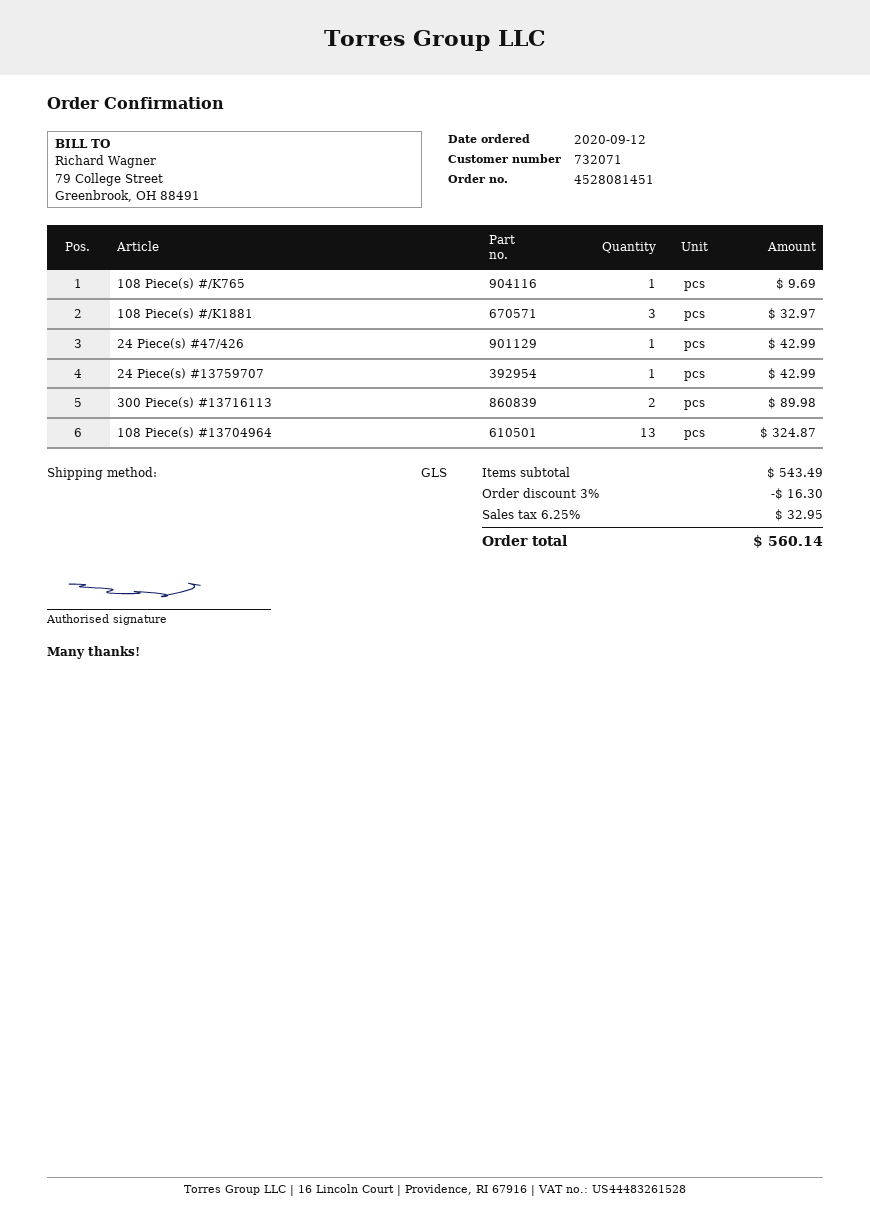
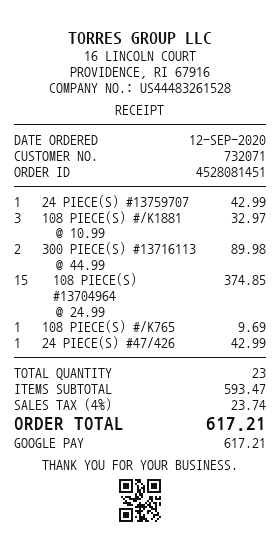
108 Piece(s) #13704964: 13 for 324.87 -> 15 for 374.85
subtotal: 543.49 -> 593.47
discount: 3% = 16.30 -> none
tax: 6.25% = 32.95 -> 4% = 23.74
total: 560.14 -> 617.21

